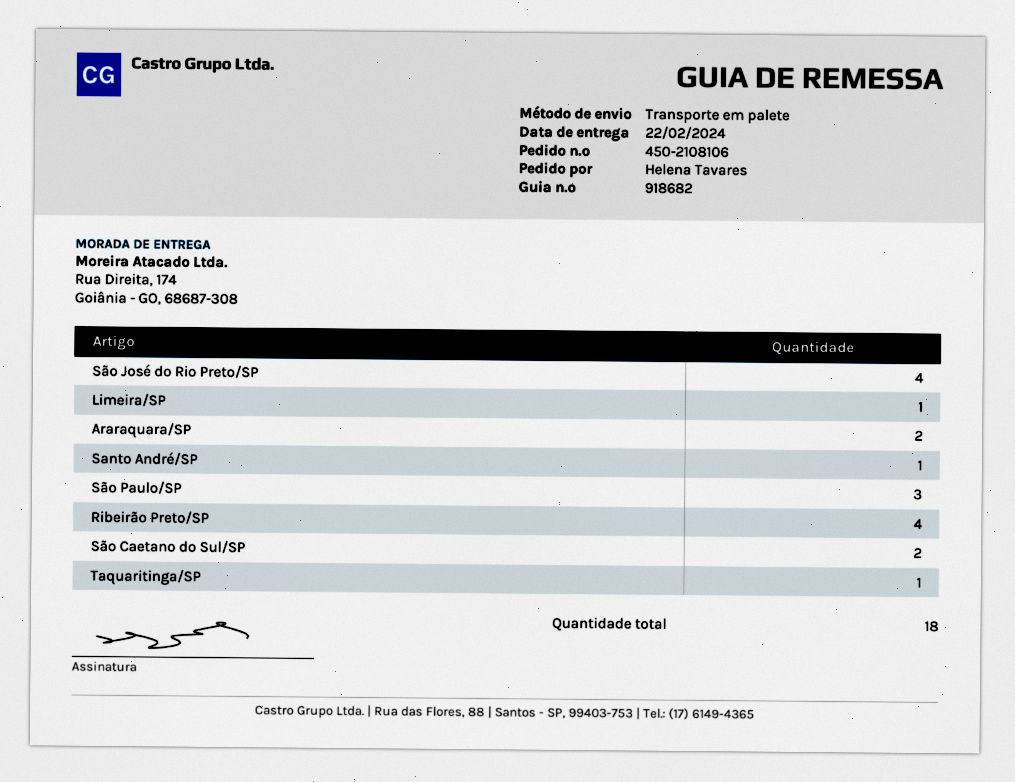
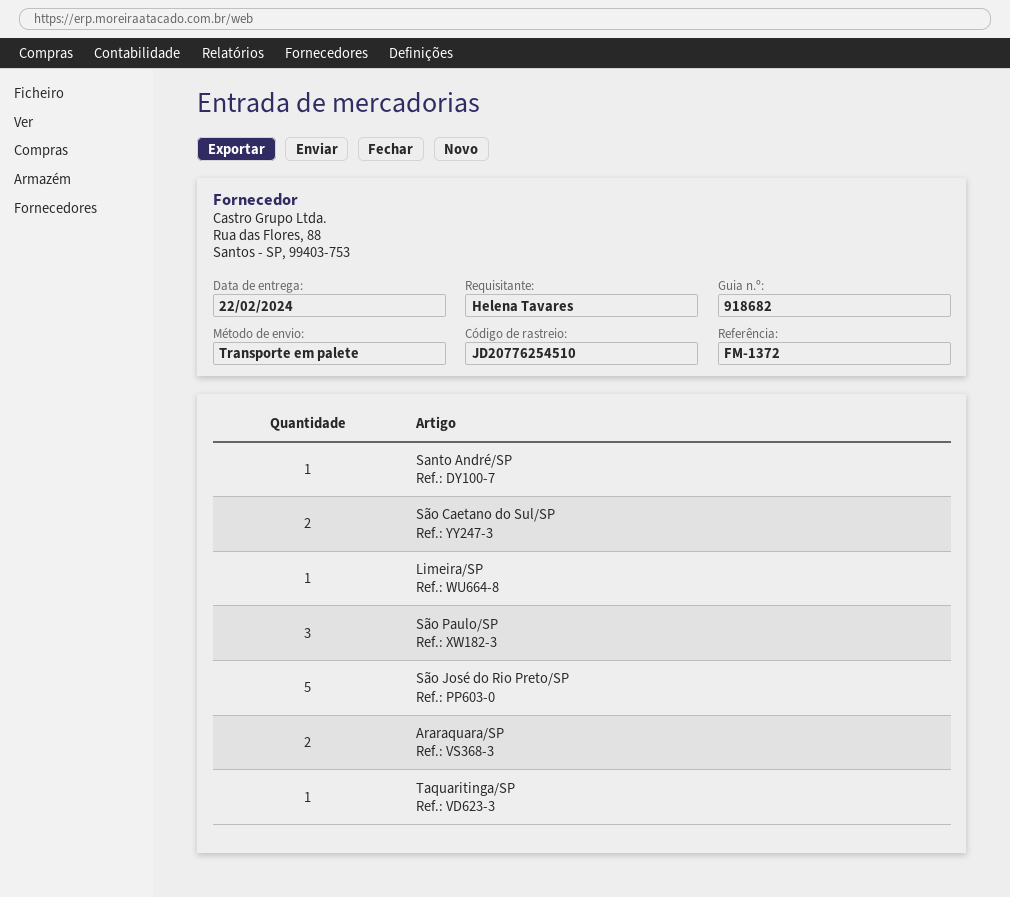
São José do Rio Preto/SP: 4 -> 5
Ribeirão Preto/SP: 4 -> none

